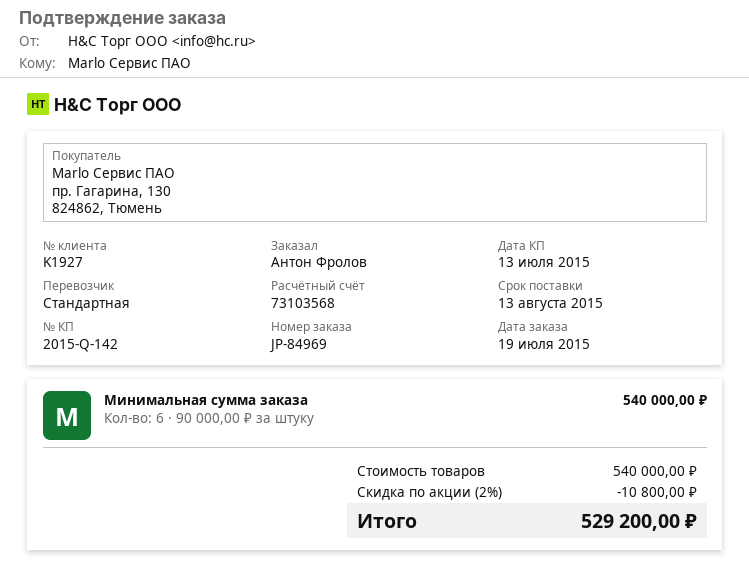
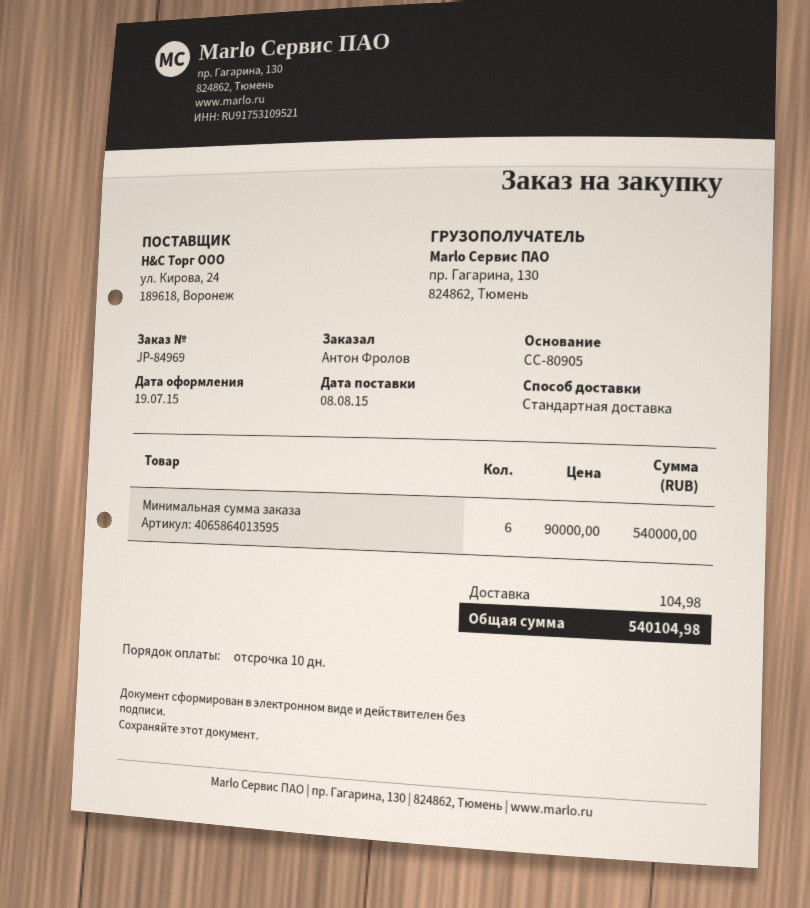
delivery date: 2015-08-13 -> 2015-08-08
discount: 2% = 10800.00 -> none
shipping: none -> 104.98
total: 529200.00 -> 540104.98

